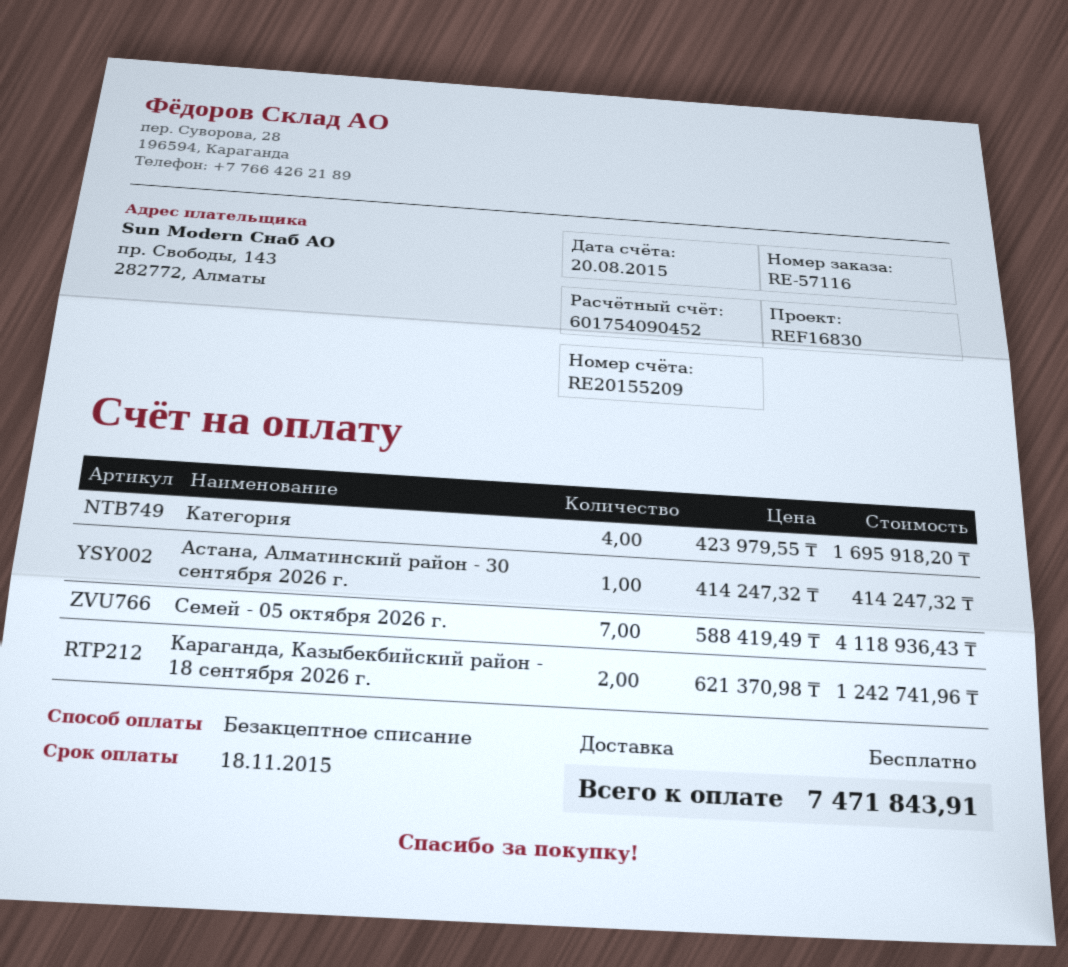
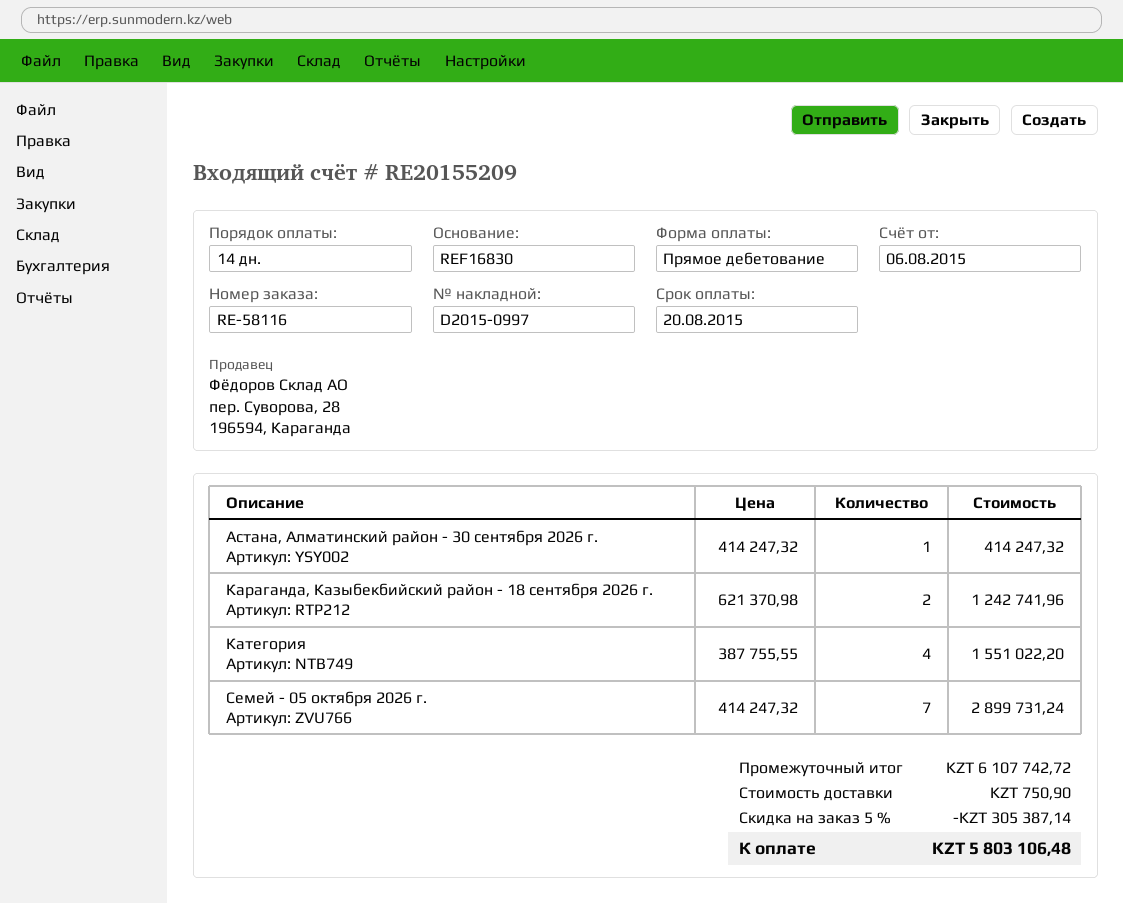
order number: RE-57116 -> RE-58116
invoice date: 2015-08-20 -> 2015-08-06
due date: 2015-11-18 -> 2015-08-20
Категория: 4 x 423979.55 = 1695918.20 -> 4 x 387755.55 = 1551022.20
Семей - 05 октября 2026 г.: 7 x 588419.49 = 4118936.43 -> 7 x 414247.32 = 2899731.24
discount: none -> 5% = 305387.14
shipping: 0.00 -> 750.90
total: 7471843.91 -> 5803106.48

